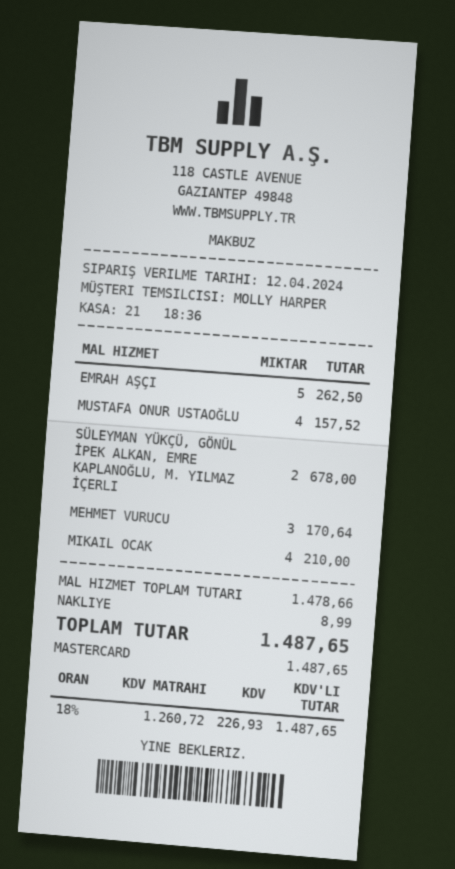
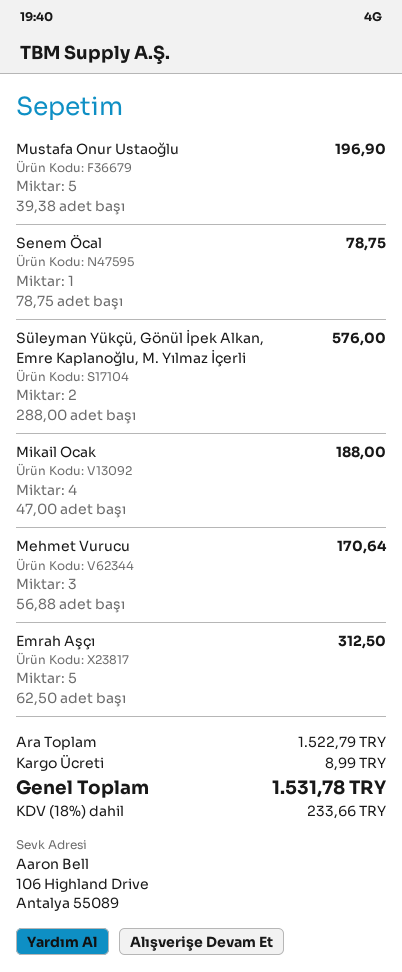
EMRAH AŞÇI: 5 for 262.50 -> 5 for 312.50
MUSTAFA ONUR USTAOĞLU: 4 for 157.52 -> 5 for 196.90
SÜLEYMAN YÜKÇÜ, GÖNÜL İPEK ALKAN, EMRE KAPLANOĞLU, M. YILMAZ İÇERLI: 2 for 678.00 -> 2 for 576.00
MIKAIL OCAK: 4 for 210.00 -> 4 for 188.00
Senem Öcal: none -> 1 for 78.75
subtotal: 1478.66 -> 1522.79
tax: 18% = 226.93 -> 18% = 233.66
total: 1487.65 -> 1531.78

